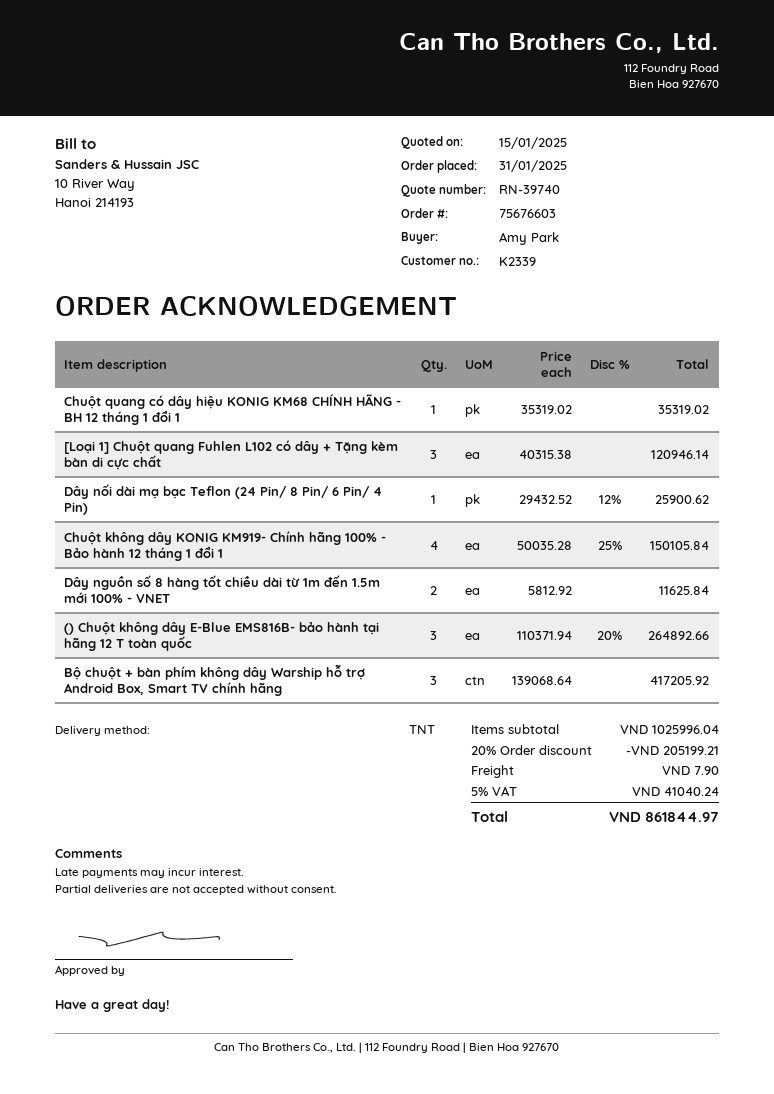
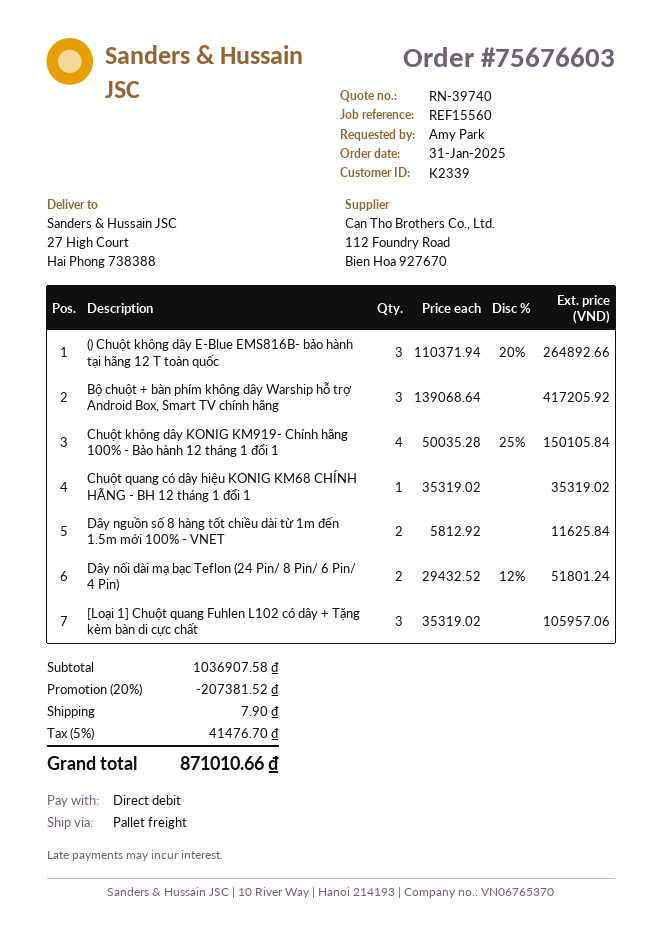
shipping method: TNT -> pallet freight
[Loại 1] Chuột quang Fuhlen L102 có dây + Tặng kèm bàn di cực chất: 3 x 40315.38 = 120946.14 -> 3 x 35319.02 = 105957.06
Dây nối dài mạ bạc Teflon (24 Pin/ 8 Pin/ 6 Pin/ 4 Pin): 1 x 29432.52 - 12% = 25900.62 -> 2 x 29432.52 - 12% = 51801.24
subtotal: 1025996.04 -> 1036907.58
discount: 20% = 205199.21 -> 20% = 207381.52
tax: 5% = 41040.24 -> 5% = 41476.70
total: 861844.97 -> 871010.66

